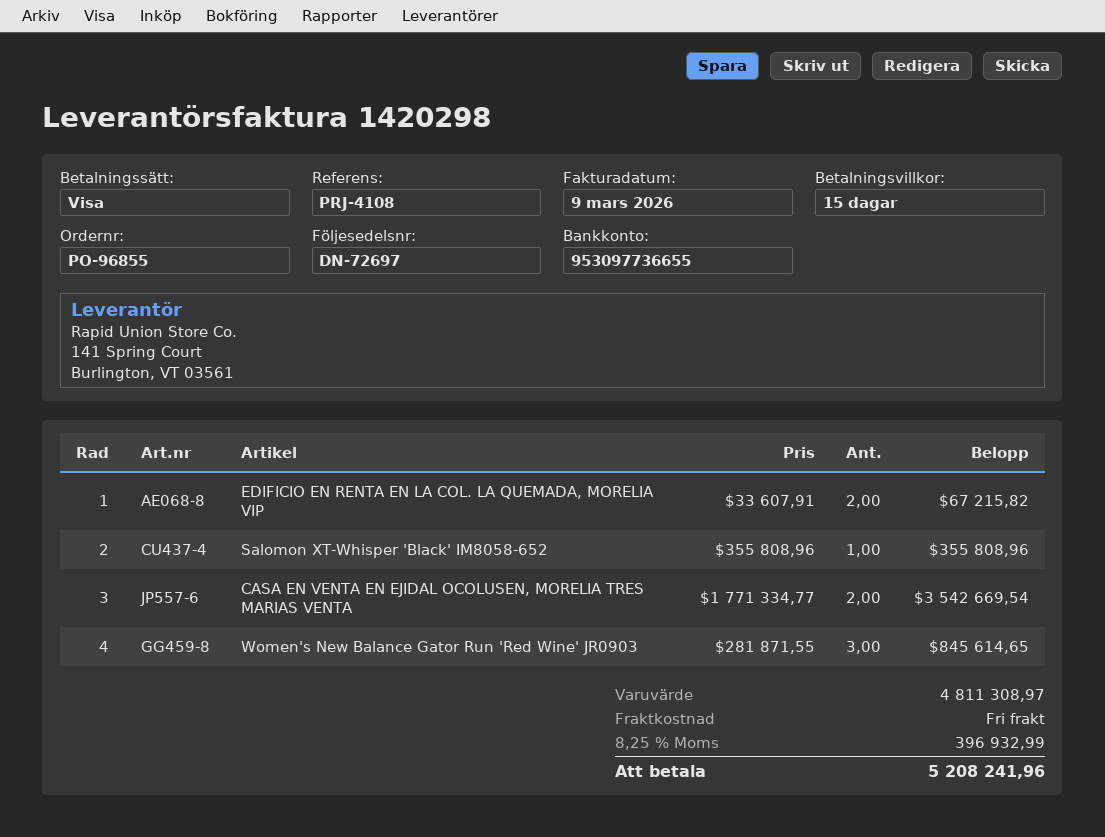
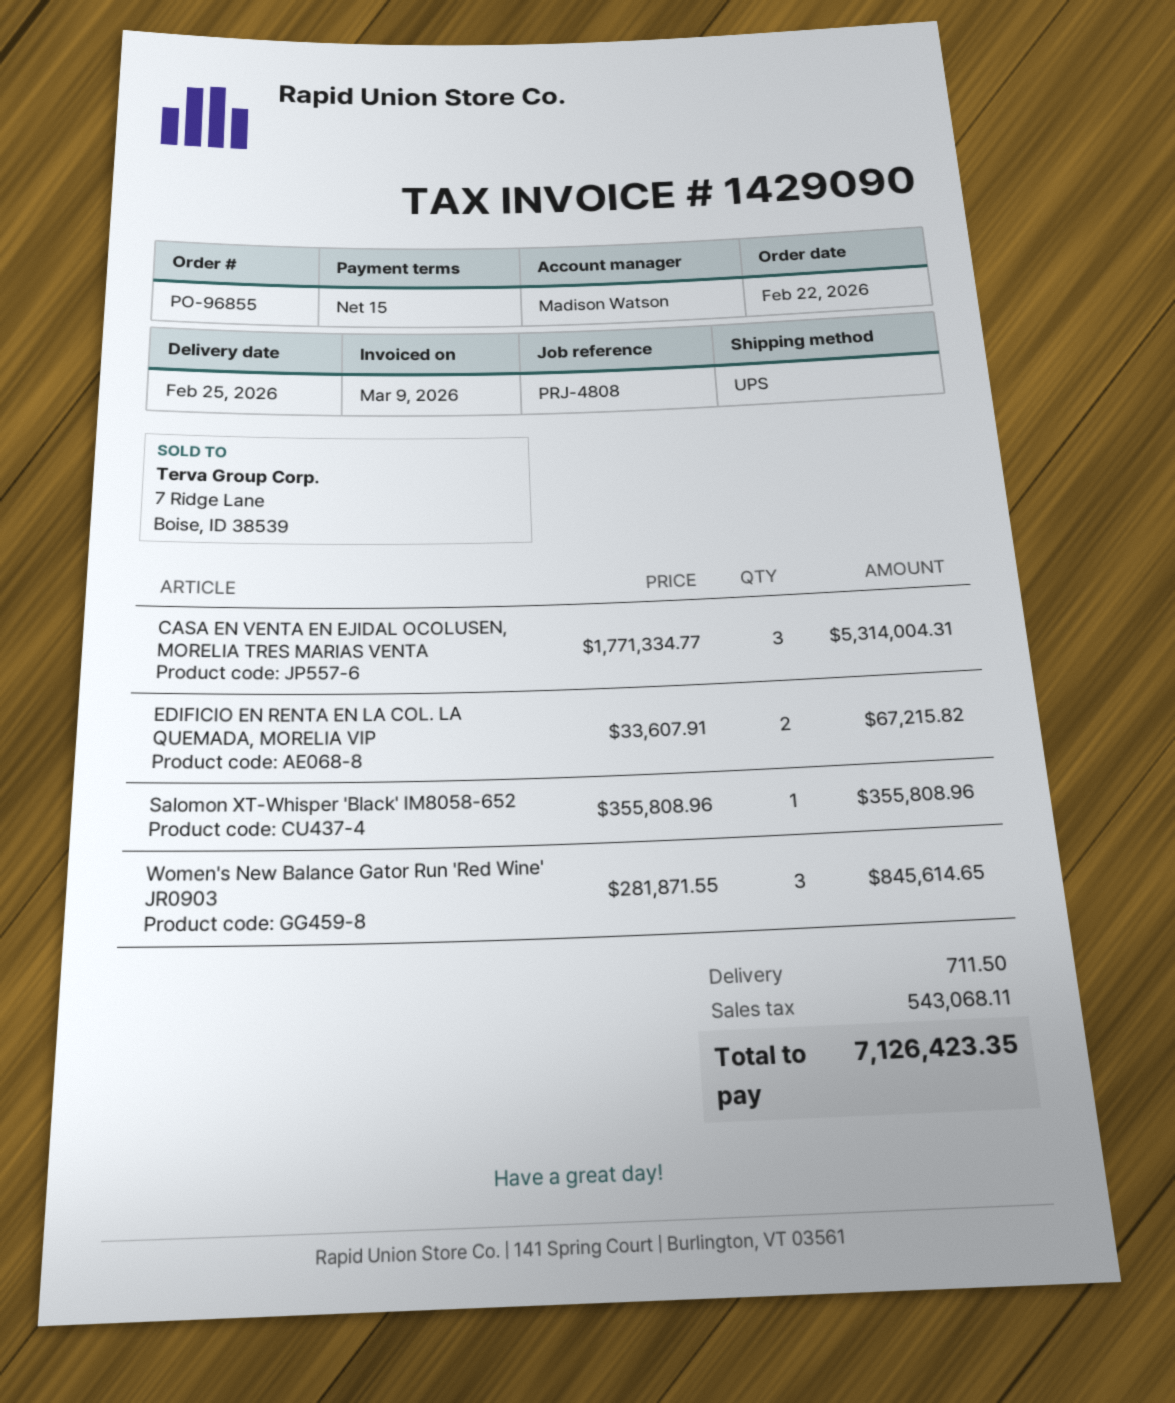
invoice number: 1420298 -> 1429090
reference: PRJ-4108 -> PRJ-4808
CASA EN VENTA EN EJIDAL OCOLUSEN, MORELIA TRES MARIAS VENTA: 2 x 1771334.77 = 3542669.54 -> 3 x 1771334.77 = 5314004.31
shipping: 0.00 -> 711.50
tax: 396932.99 -> 543068.11
total: 5208241.96 -> 7126423.35

